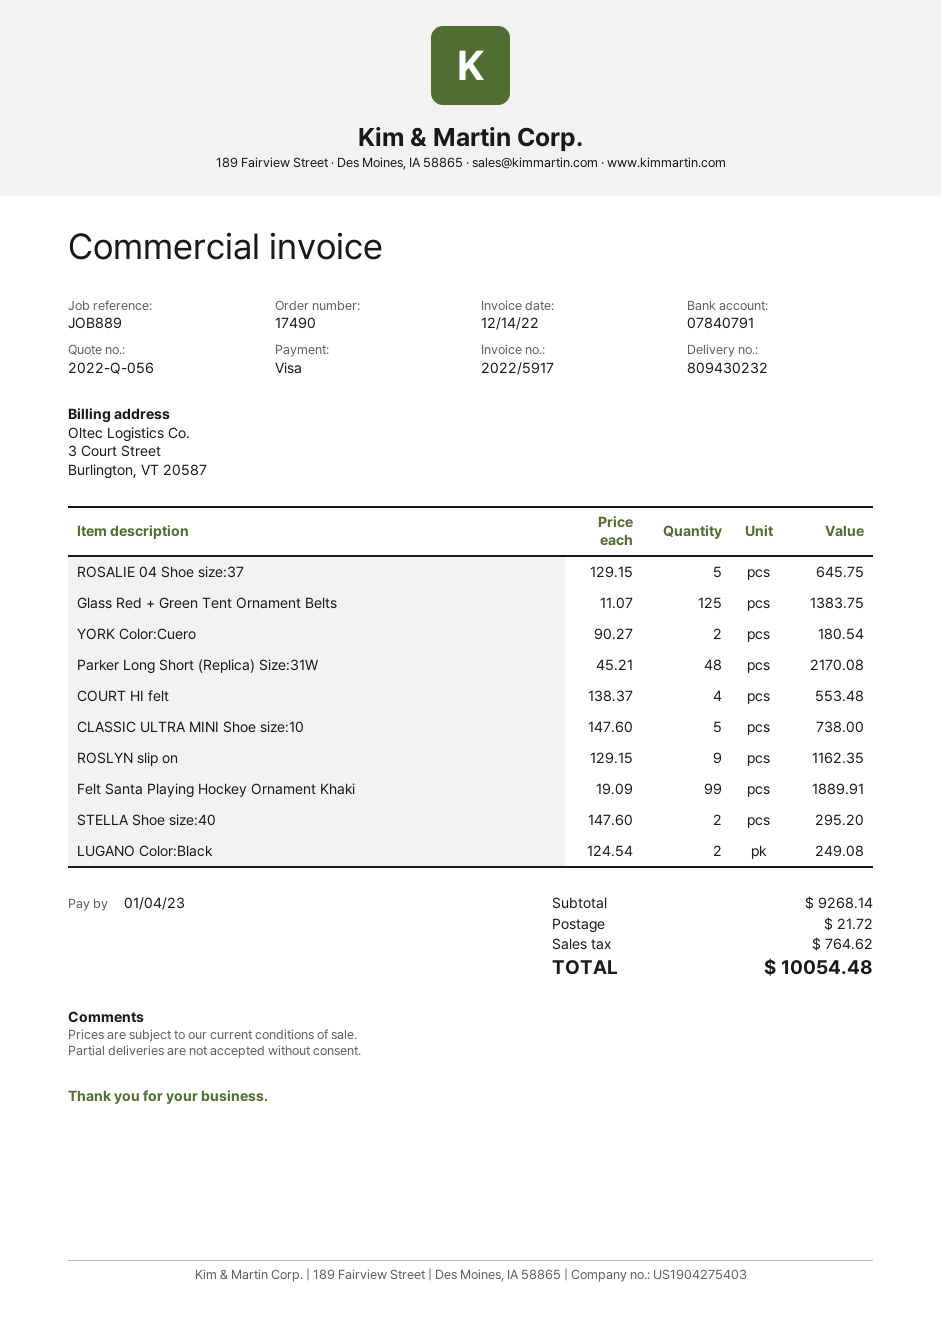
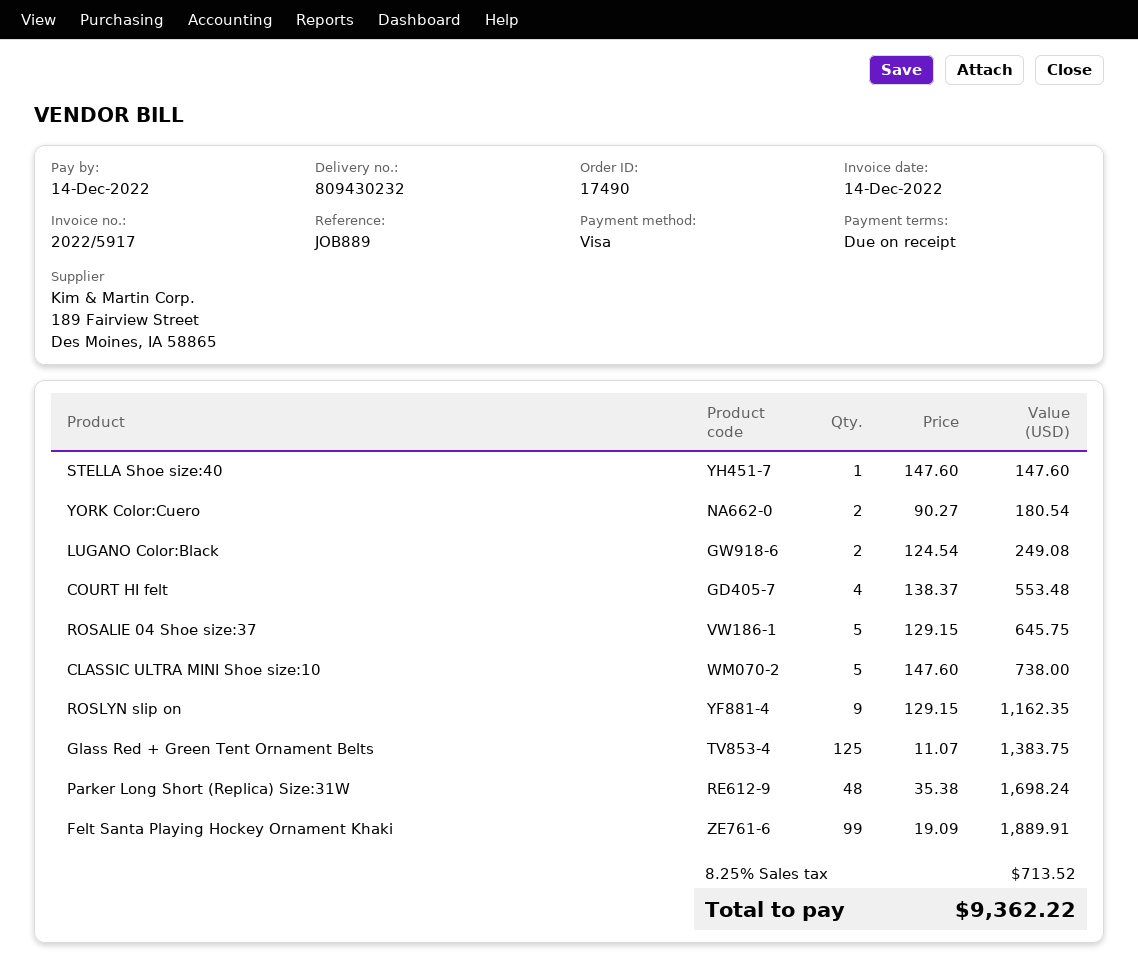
due date: 2023-01-04 -> 2022-12-14
Parker Long Short (Replica) Size:31W: 48 x 45.21 = 2170.08 -> 48 x 35.38 = 1698.24
STELLA Shoe size:40: 2 x 147.60 = 295.20 -> 1 x 147.60 = 147.60
shipping: 21.72 -> none
tax: 764.62 -> 713.52
total: 10054.48 -> 9362.22

